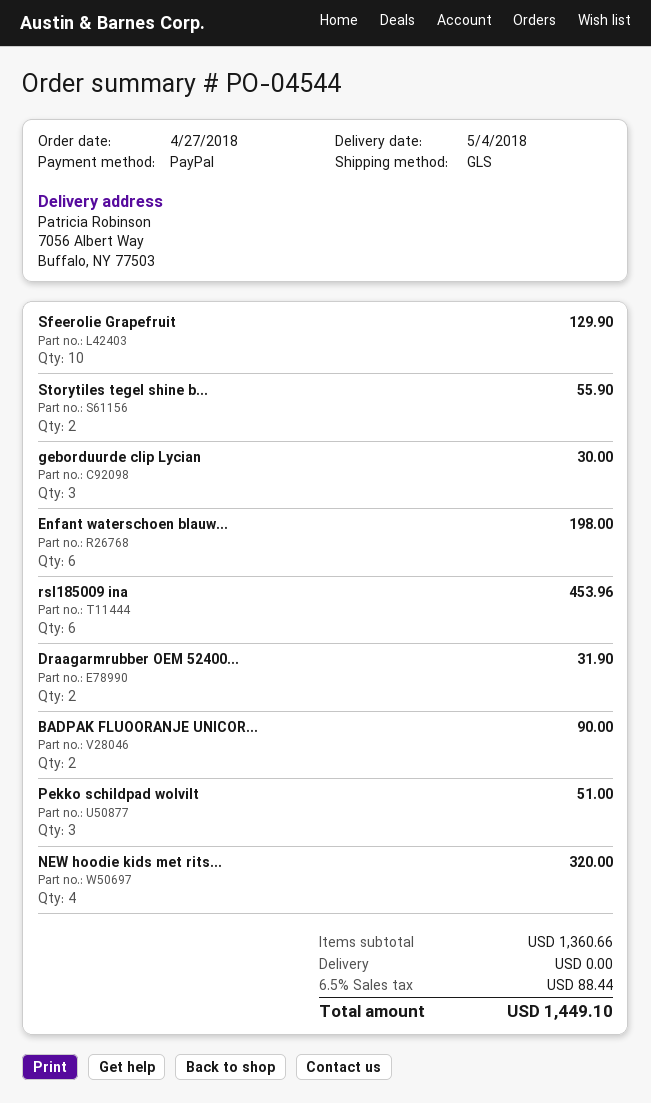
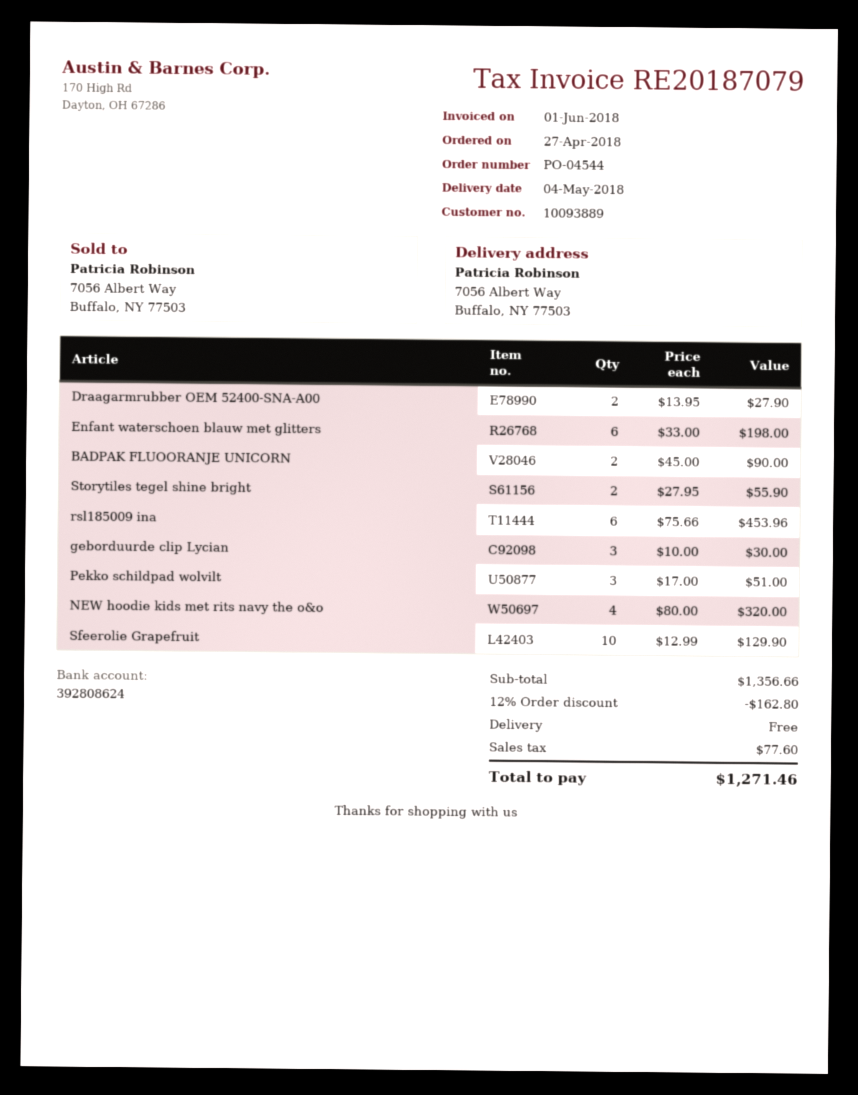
Draagarmrubber OEM 52400...: 2 for 31.90 -> 2 for 27.90
subtotal: 1360.66 -> 1356.66
discount: none -> 12% = 162.80
tax: 88.44 -> 77.60
total: 1449.10 -> 1271.46

